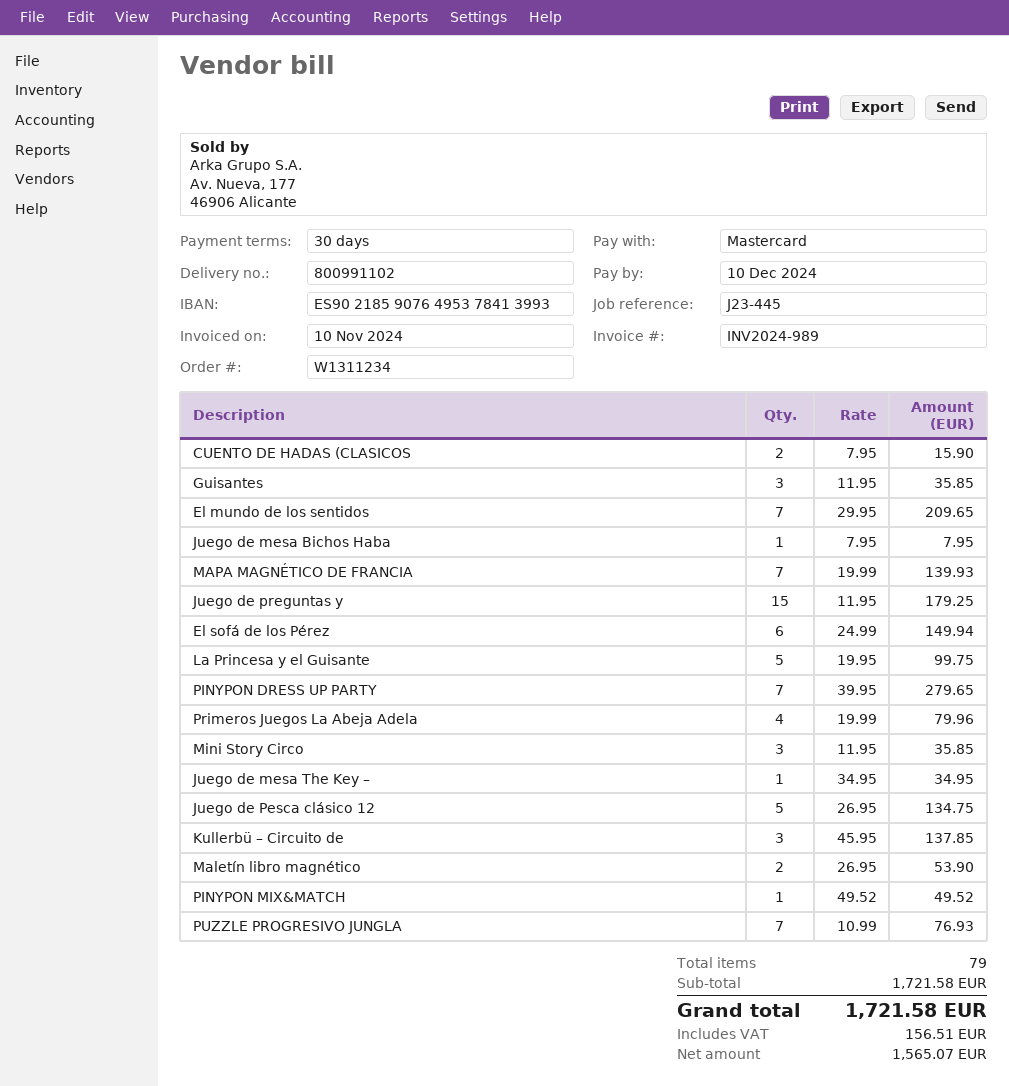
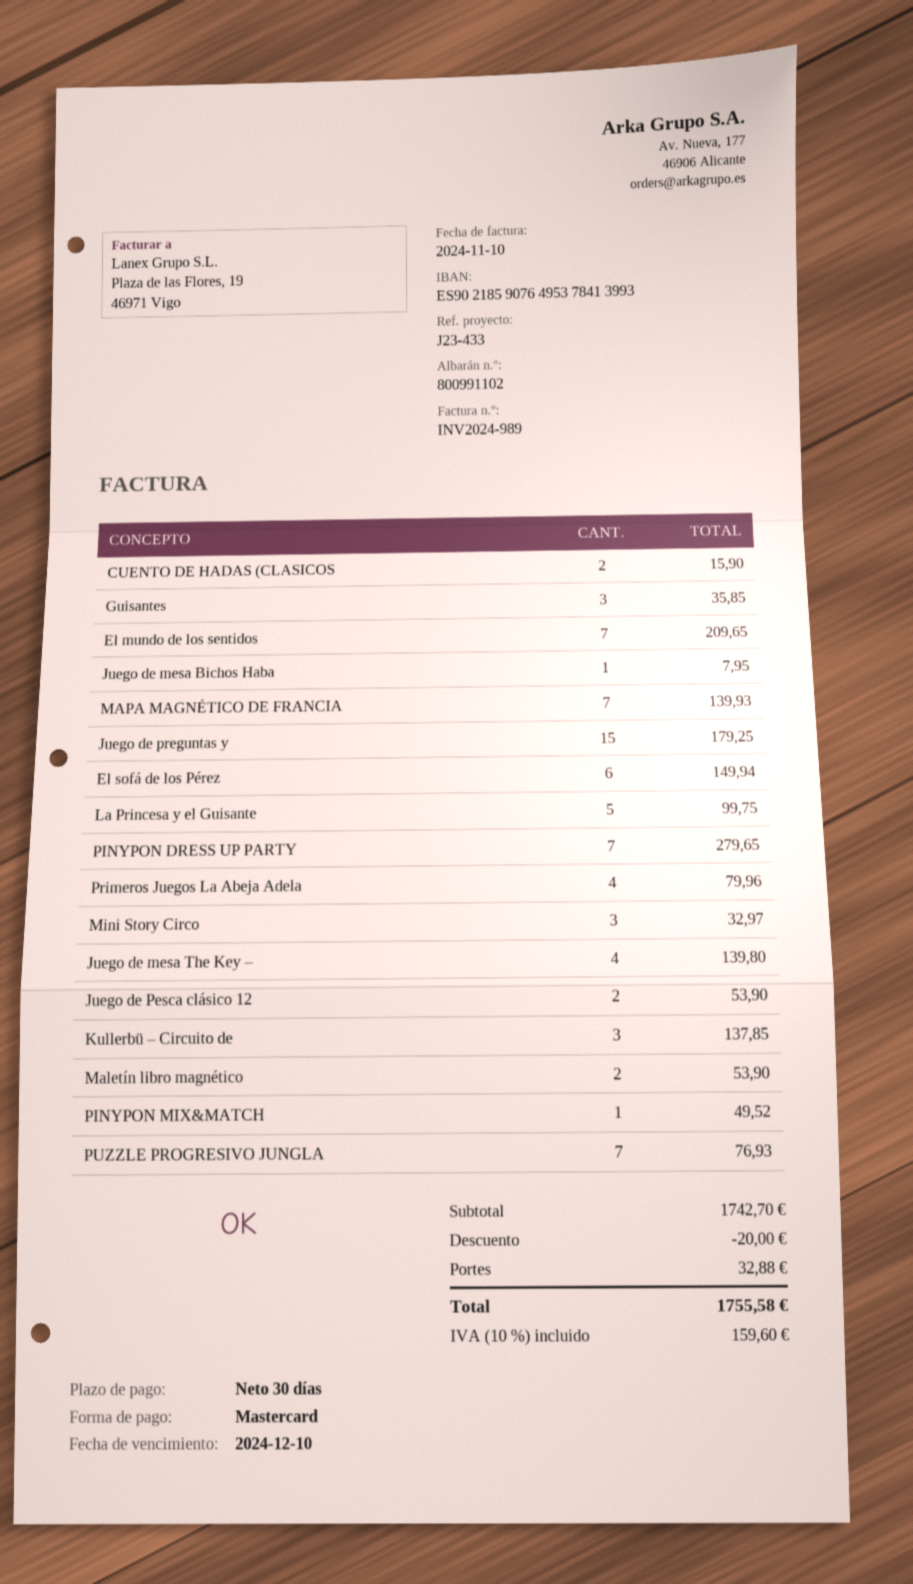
reference: J23-445 -> J23-433
Mini Story Circo: 3 for 35.85 -> 3 for 32.97
Juego de mesa The Key –: 1 for 34.95 -> 4 for 139.80
Juego de Pesca clásico 12: 5 for 134.75 -> 2 for 53.90
subtotal: 1721.58 -> 1742.70
discount: none -> 20.00
shipping: none -> 32.88
tax: 156.51 -> 159.60
total: 1721.58 -> 1755.58

